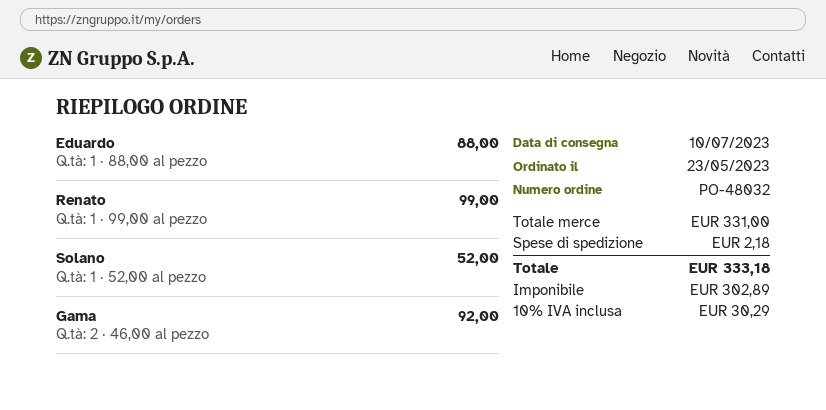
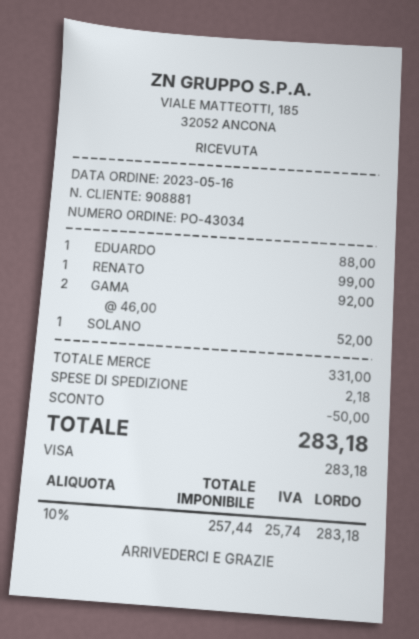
order number: PO-48032 -> PO-43034
order date: 2023-05-23 -> 2023-05-16
discount: none -> 50.00
net: 302.89 -> 257.44
tax: 10% = 30.29 -> 10% = 25.74
total: 333.18 -> 283.18

